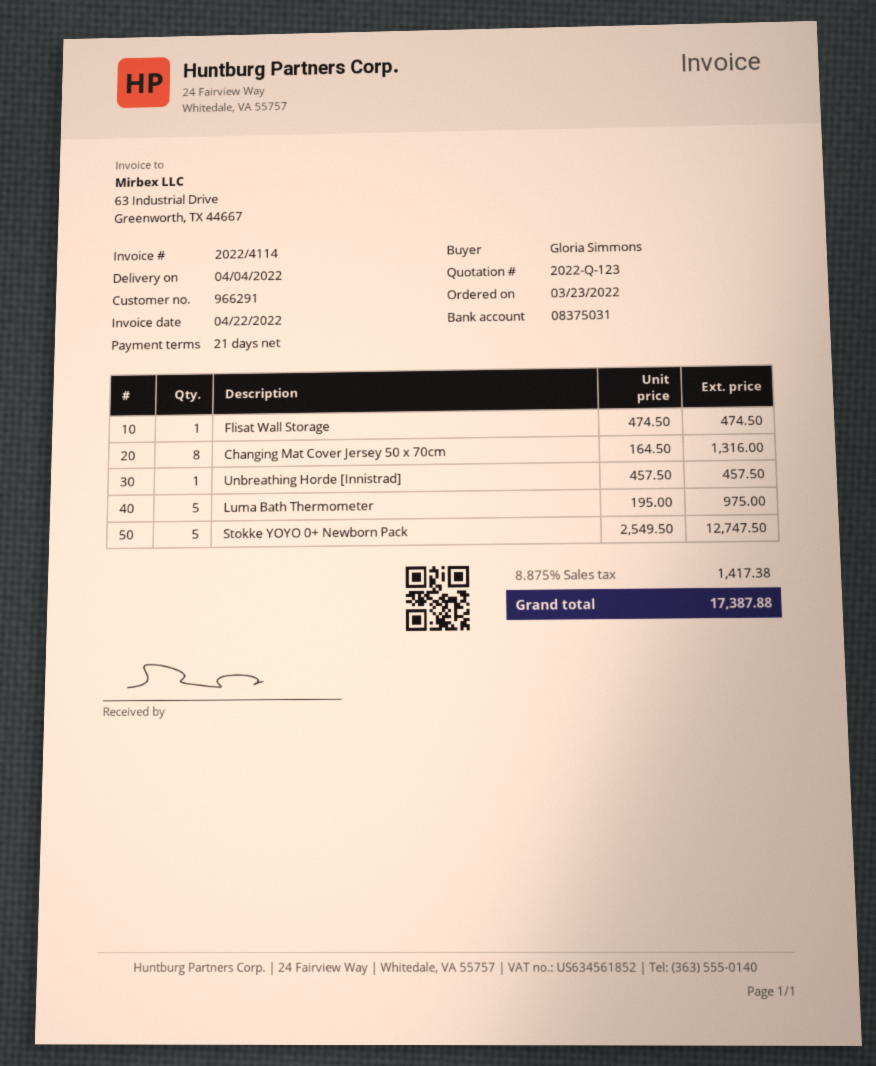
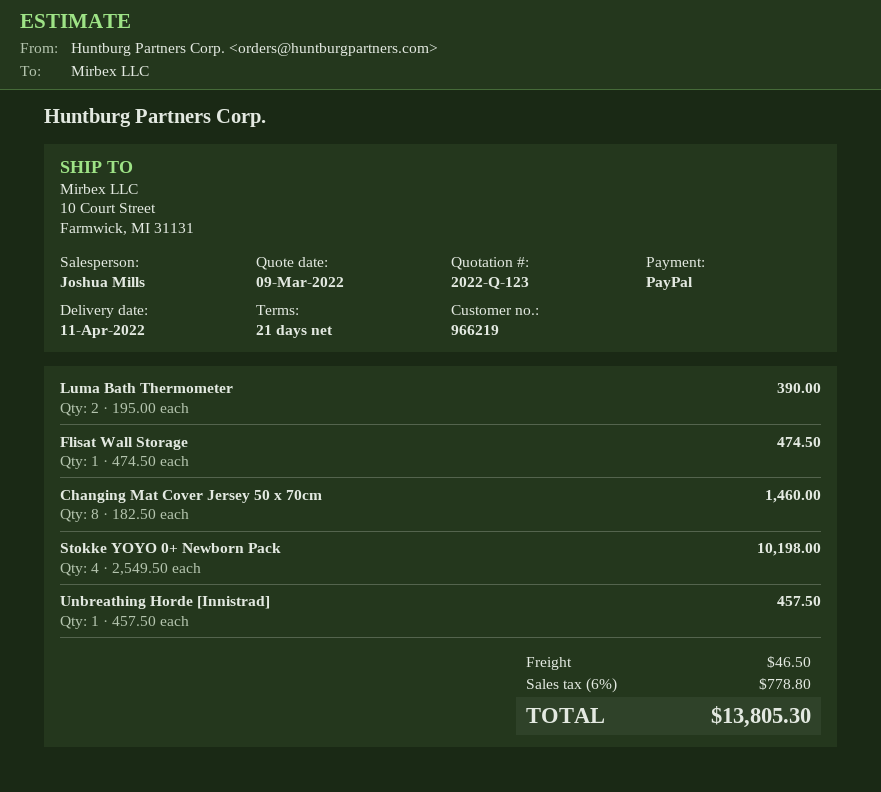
delivery date: 2022-04-04 -> 2022-04-11
customer number: 966291 -> 966219
Changing Mat Cover Jersey 50 x 70cm: 8 x 164.50 = 1316.00 -> 8 x 182.50 = 1460.00
Luma Bath Thermometer: 5 x 195.00 = 975.00 -> 2 x 195.00 = 390.00
Stokke YOYO 0+ Newborn Pack: 5 x 2549.50 = 12747.50 -> 4 x 2549.50 = 10198.00
shipping: none -> 46.50
tax: 8.875% = 1417.38 -> 6% = 778.80
total: 17387.88 -> 13805.30

